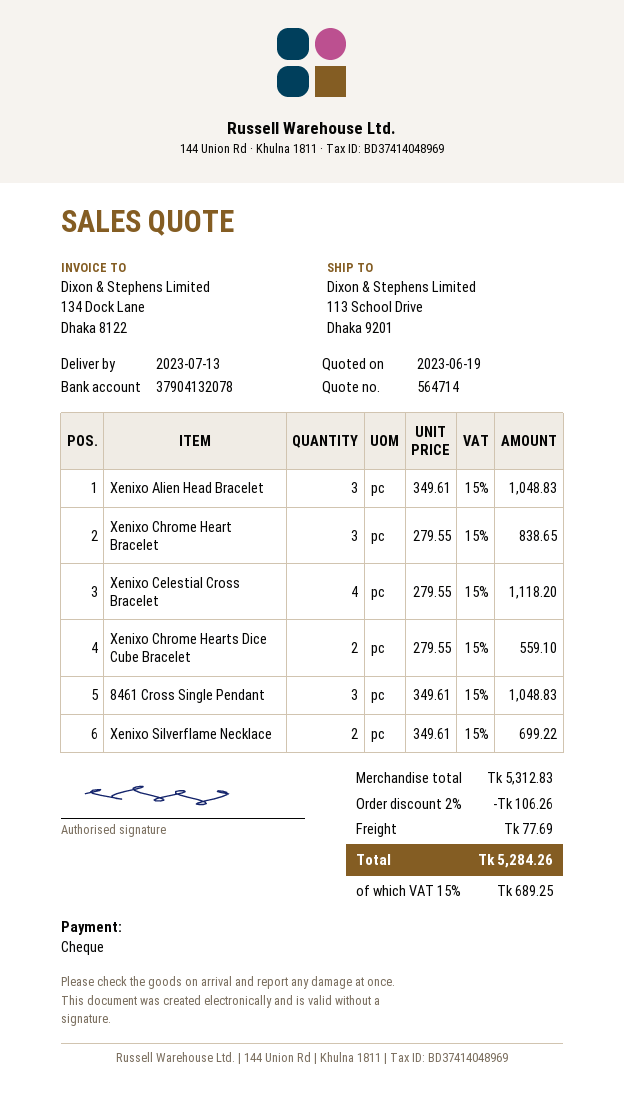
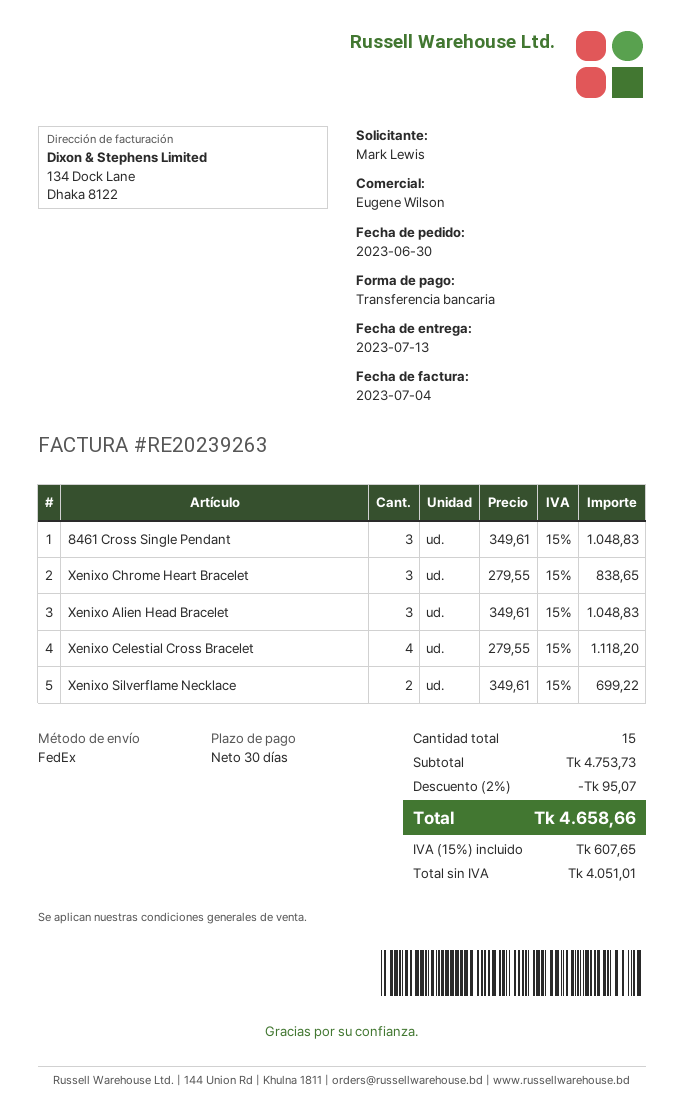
payment method: cheque -> bank transfer
Xenixo Chrome Hearts Dice Cube Bracelet: 2 x 279.55 = 559.10 -> none
subtotal: 5312.83 -> 4753.73
discount: 2% = 106.26 -> 2% = 95.07
shipping: 77.69 -> none
tax: 15% = 689.25 -> 15% = 607.65
total: 5284.26 -> 4658.66

